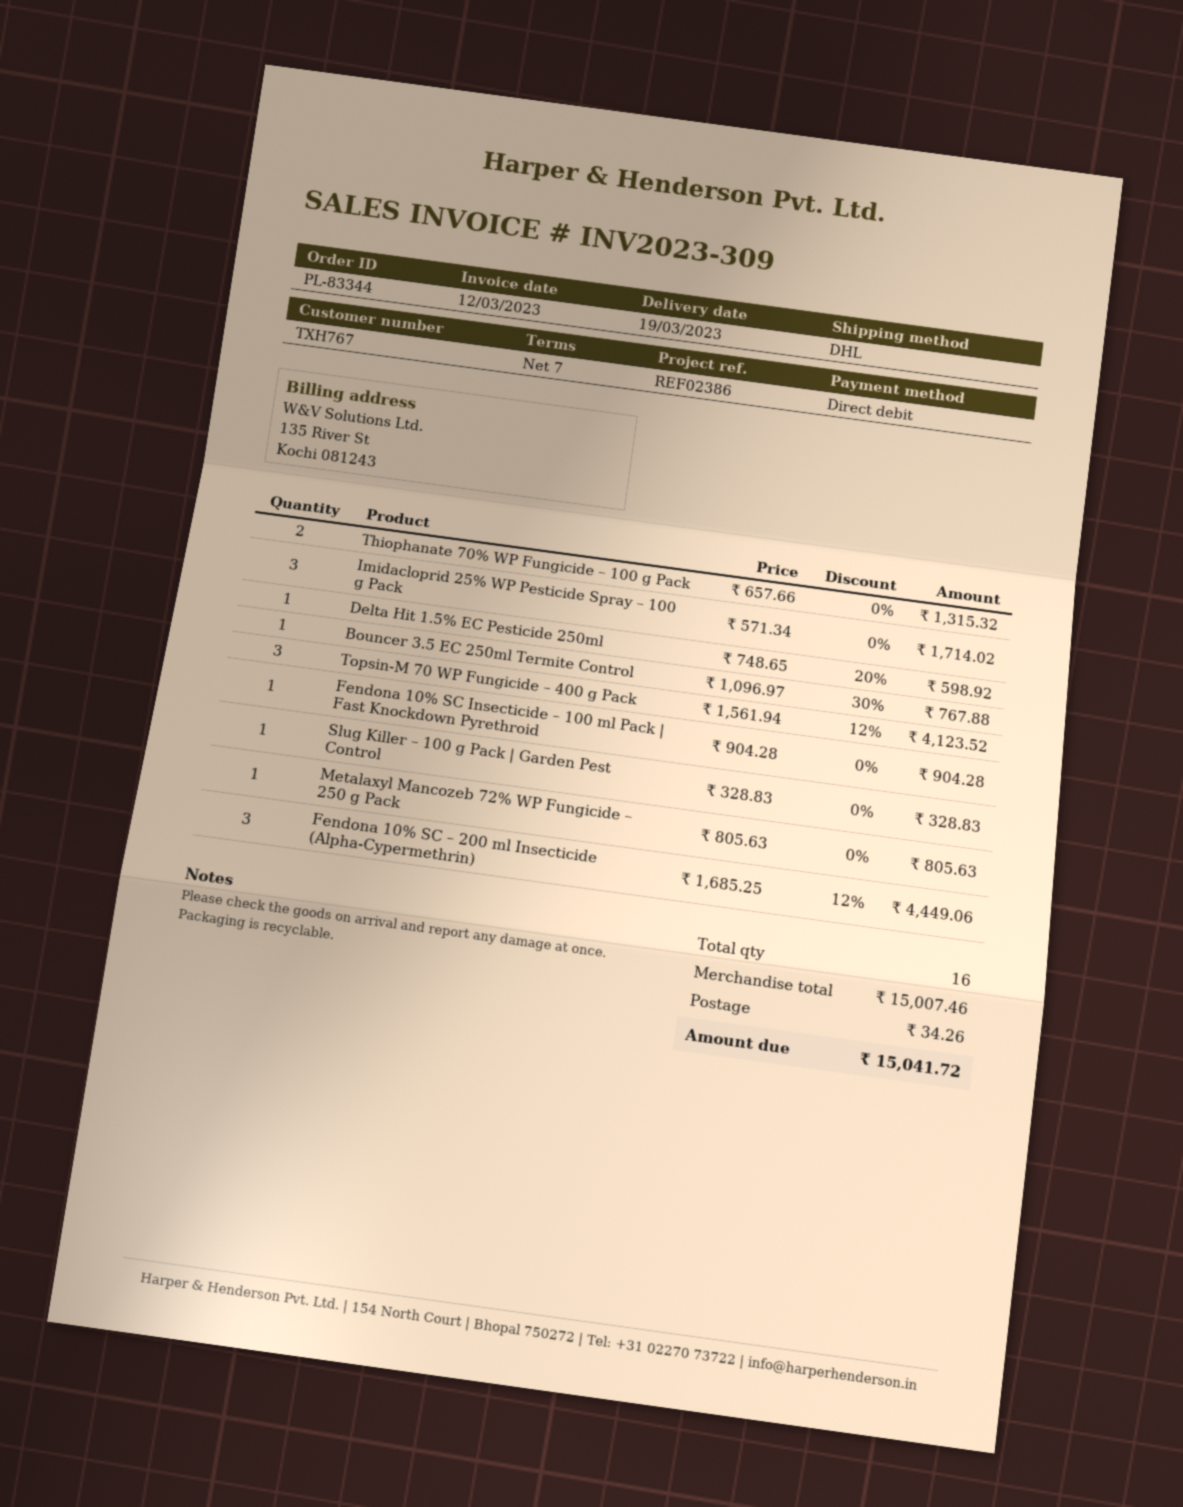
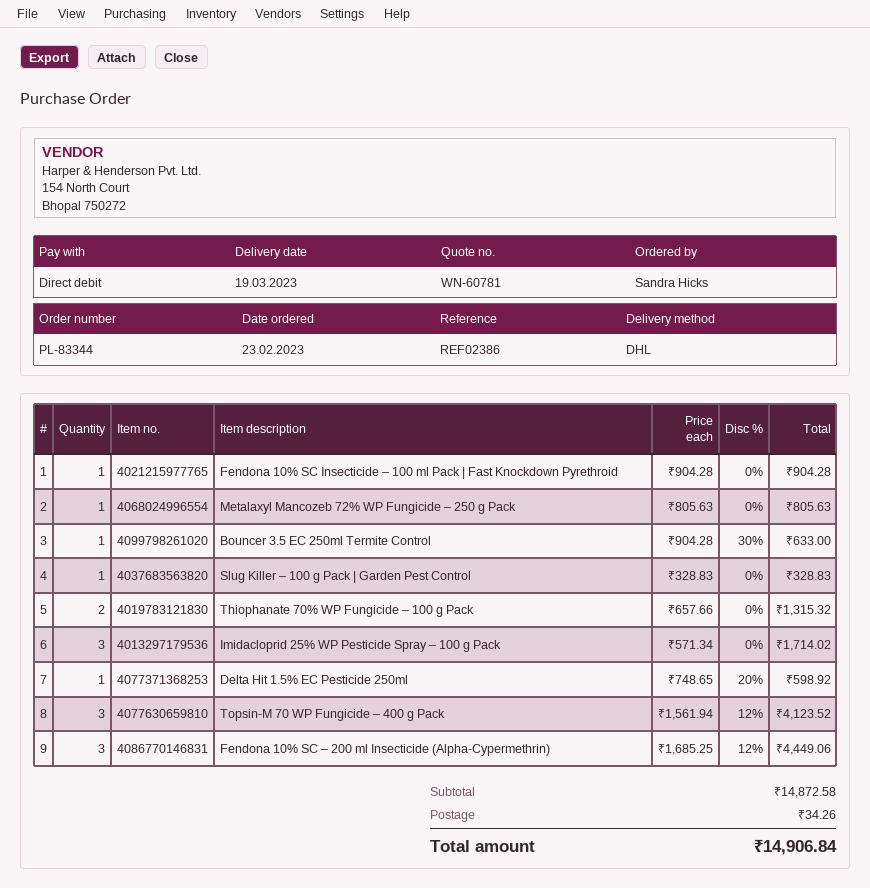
Bouncer 3.5 EC 250ml Termite Control: 1 x 1096.97 - 30% = 767.88 -> 1 x 904.28 - 30% = 633.00
subtotal: 15007.46 -> 14872.58
total: 15041.72 -> 14906.84

